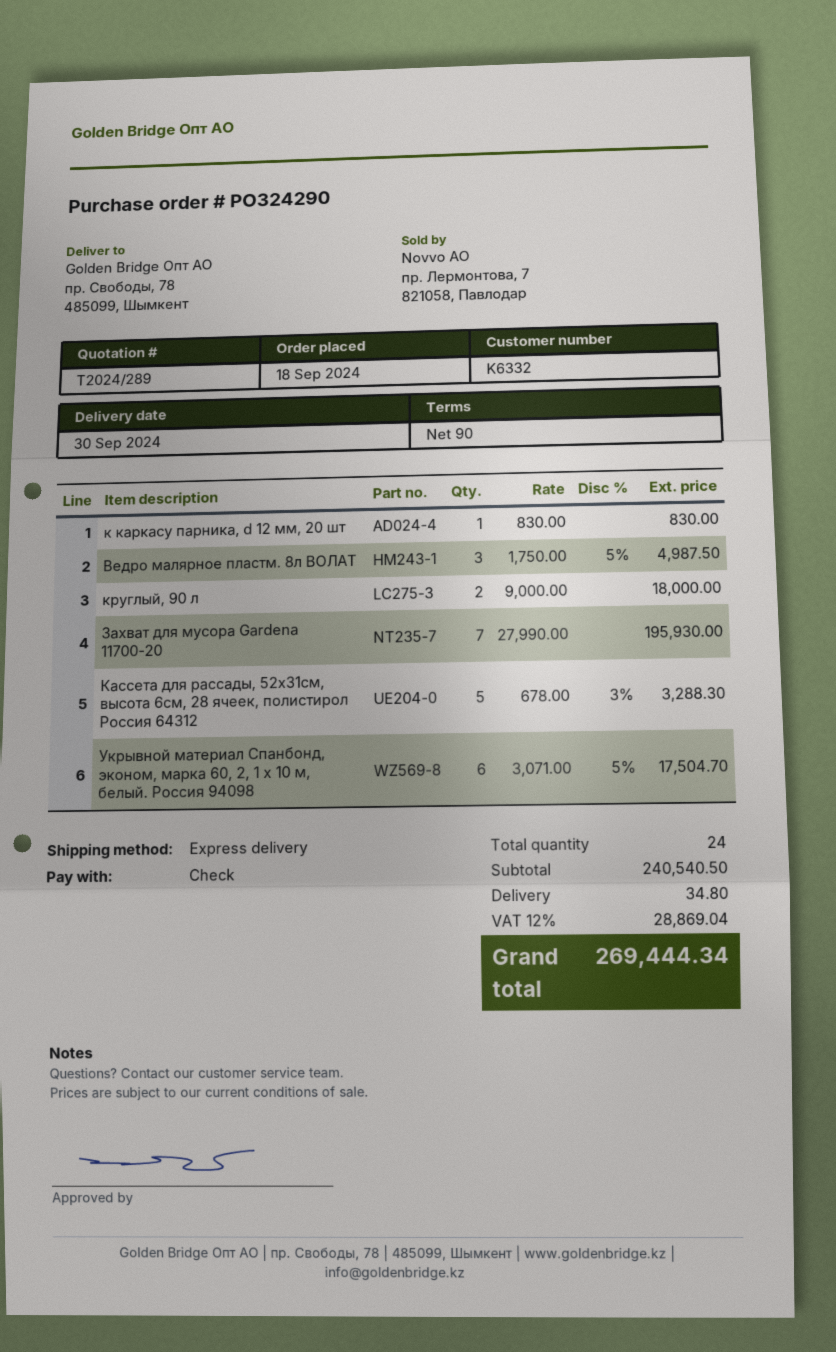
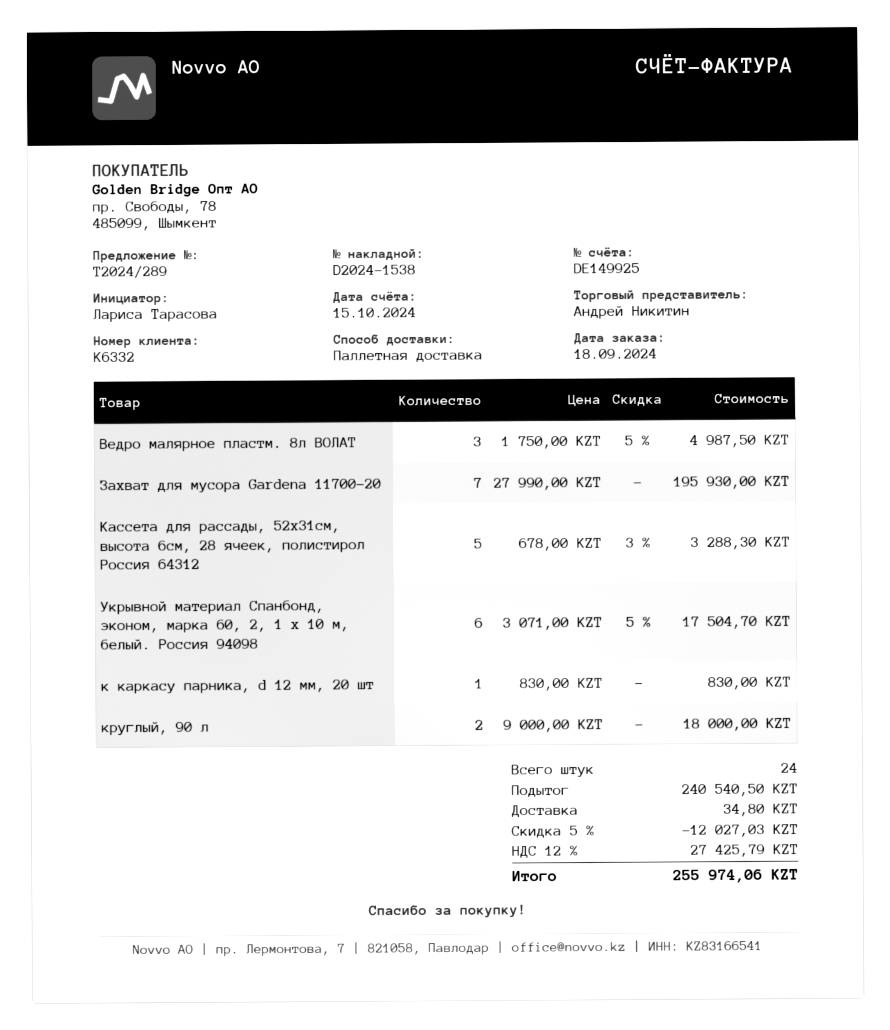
shipping method: express -> pallet freight
discount: none -> 5% = 12027.03
tax: 12% = 28869.04 -> 12% = 27425.79
total: 269444.34 -> 255974.06

